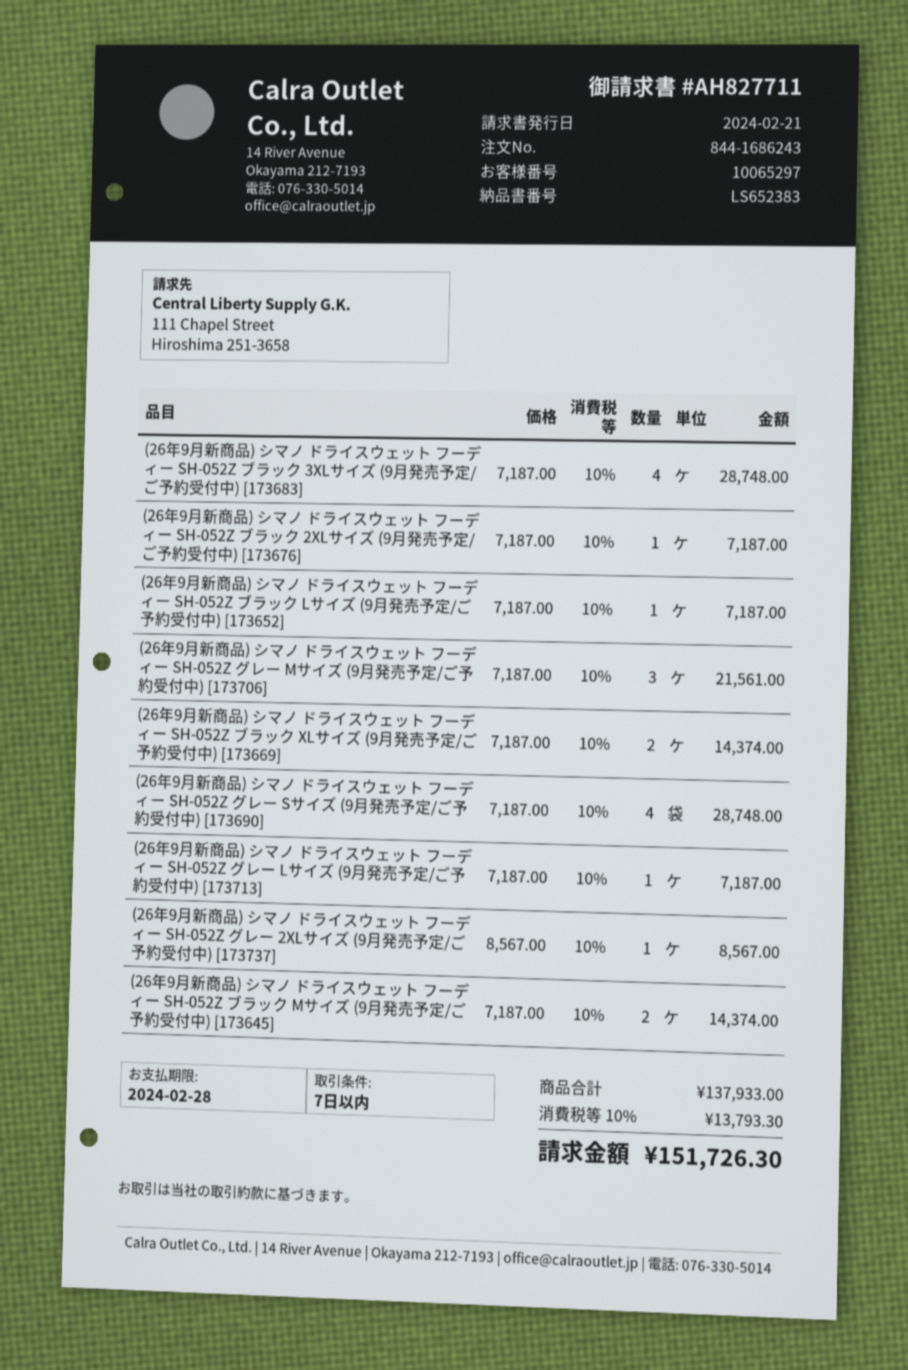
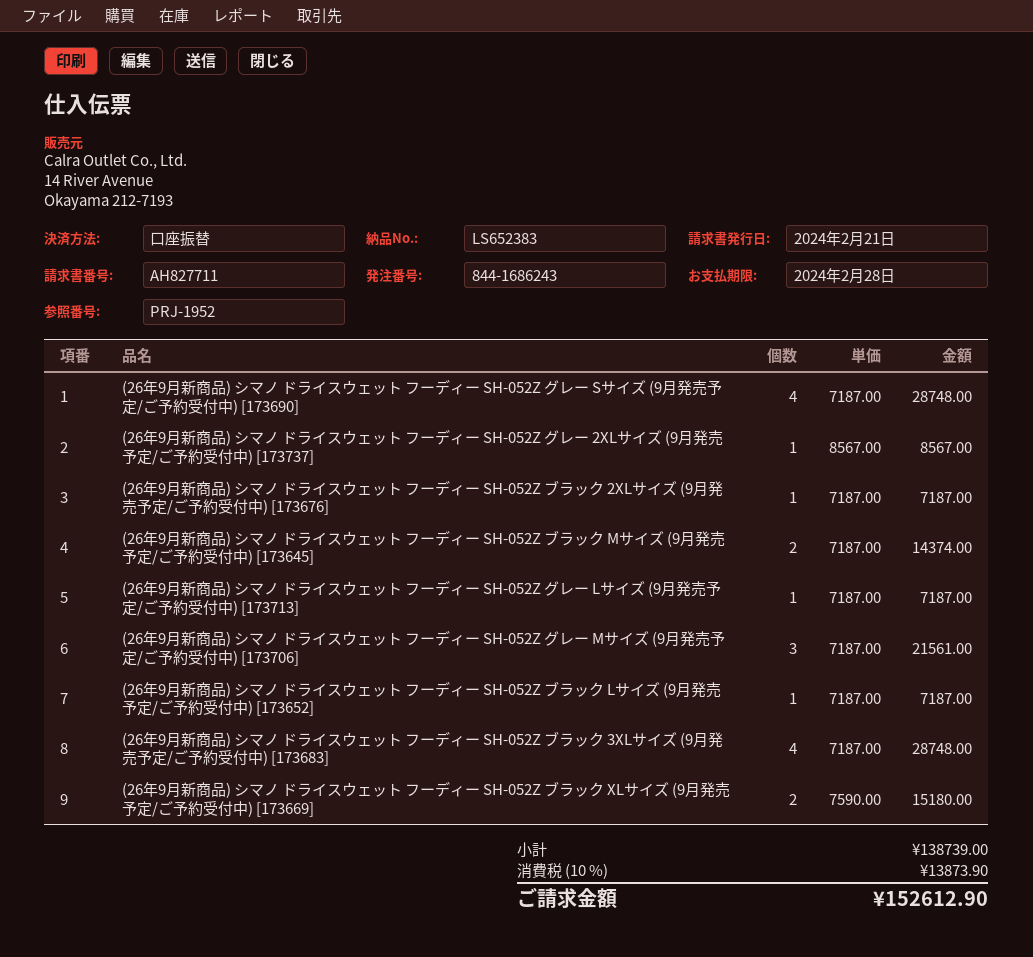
(26年9月新商品) シマノ ドライスウェット フーディー SH-052Z ブラック XLサイズ (9月発売予定/ご予約受付中) [173669]: 2 x 7187.00 = 14374.00 -> 2 x 7590.00 = 15180.00
subtotal: 137933.00 -> 138739.00
tax: 10% = 13793.30 -> 10% = 13873.90
total: 151726.30 -> 152612.90

